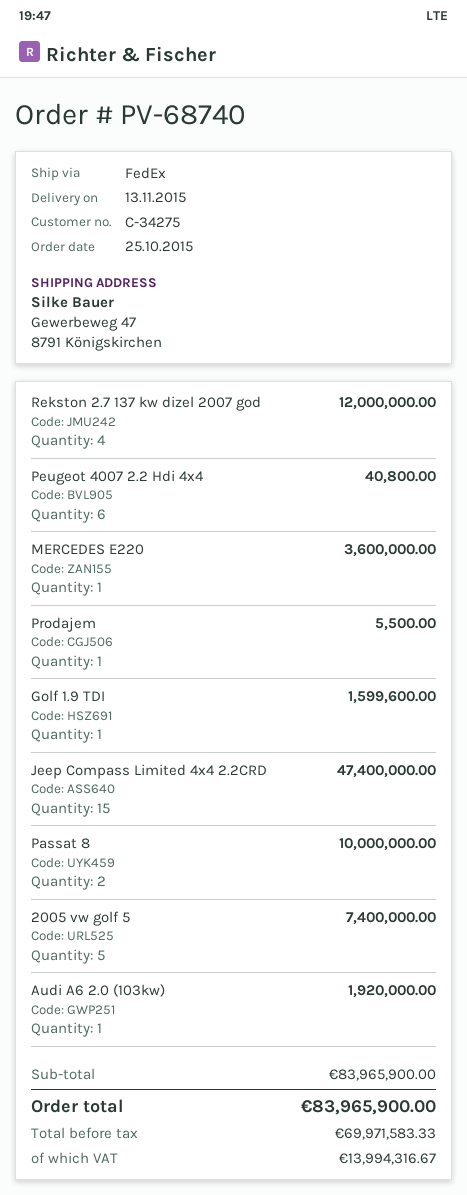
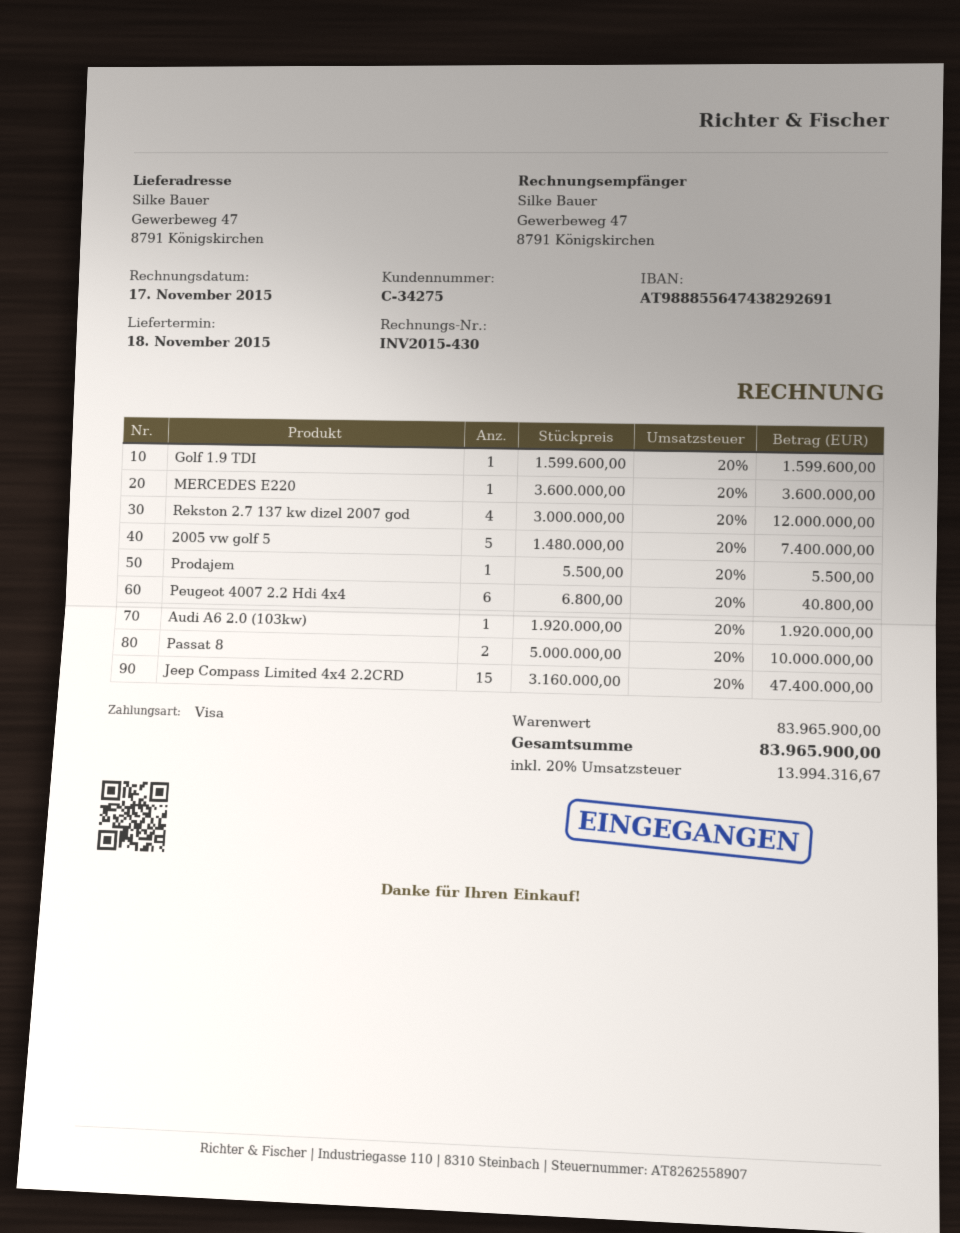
delivery date: 2015-11-13 -> 2015-11-18

